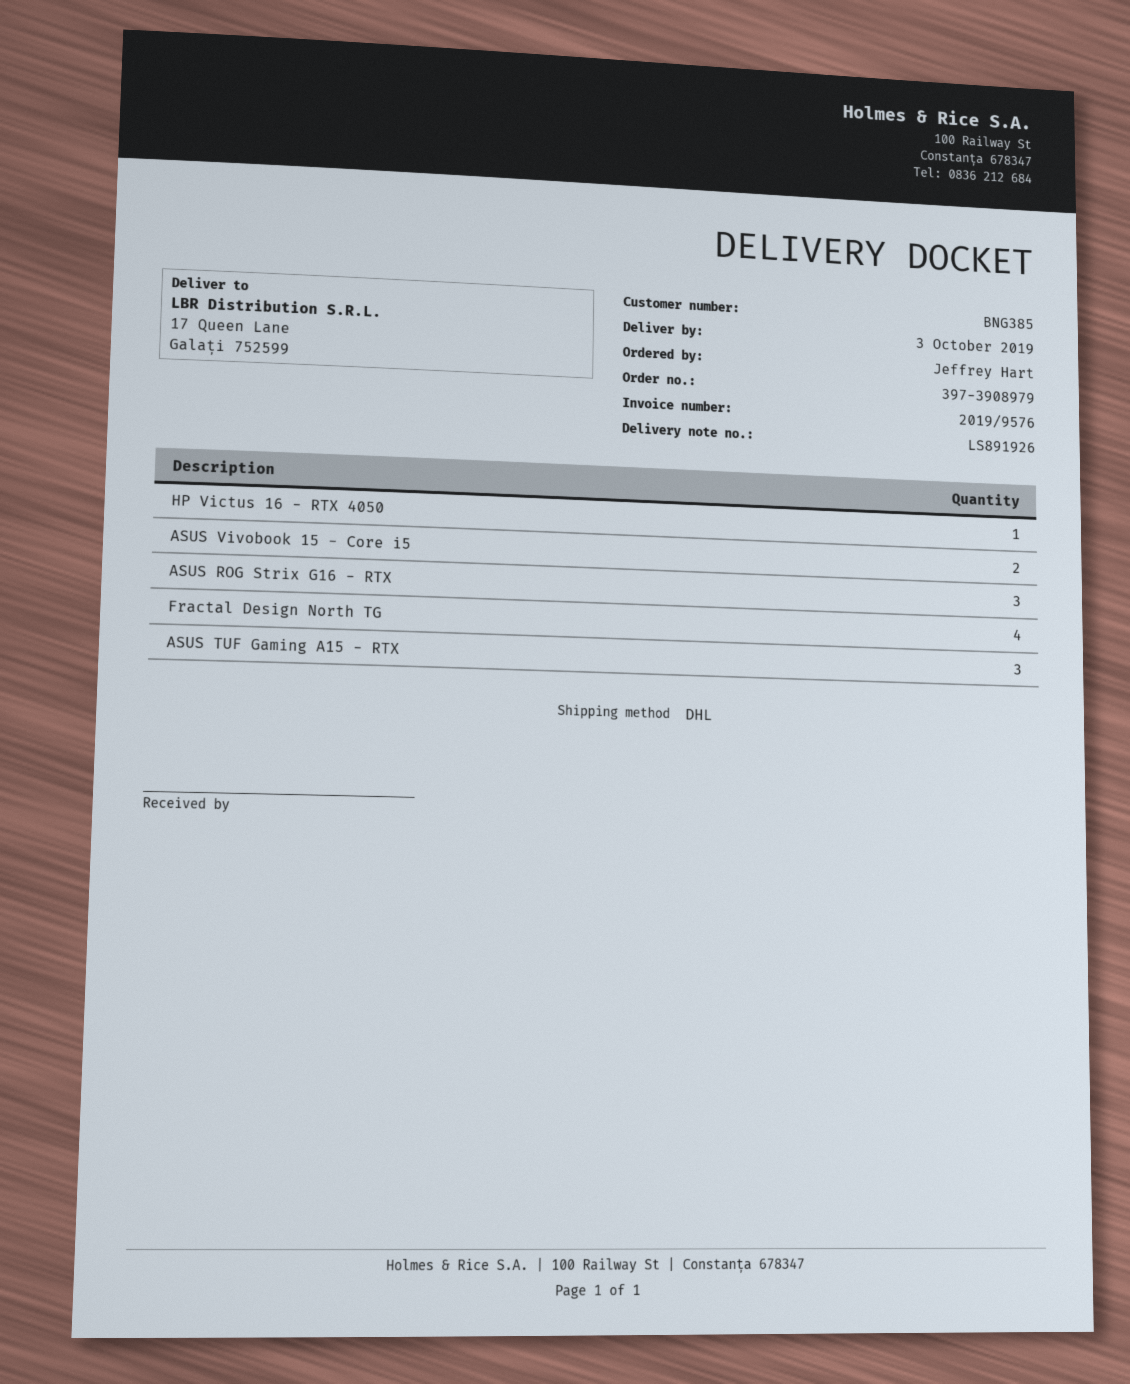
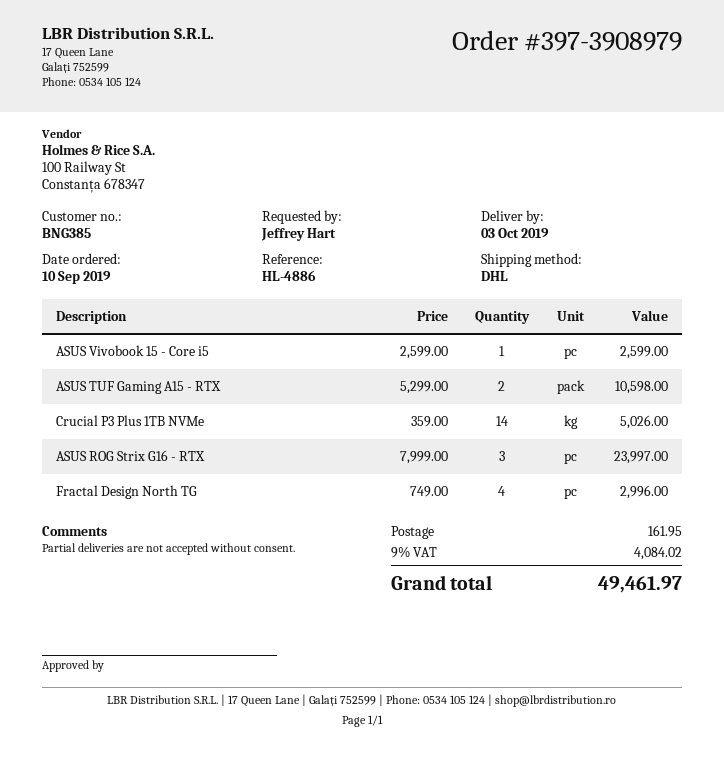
HP Victus 16 - RTX 4050: 1 -> none
ASUS Vivobook 15 - Core i5: 2 -> 1
ASUS TUF Gaming A15 - RTX: 3 -> 2
Crucial P3 Plus 1TB NVMe: none -> 14

